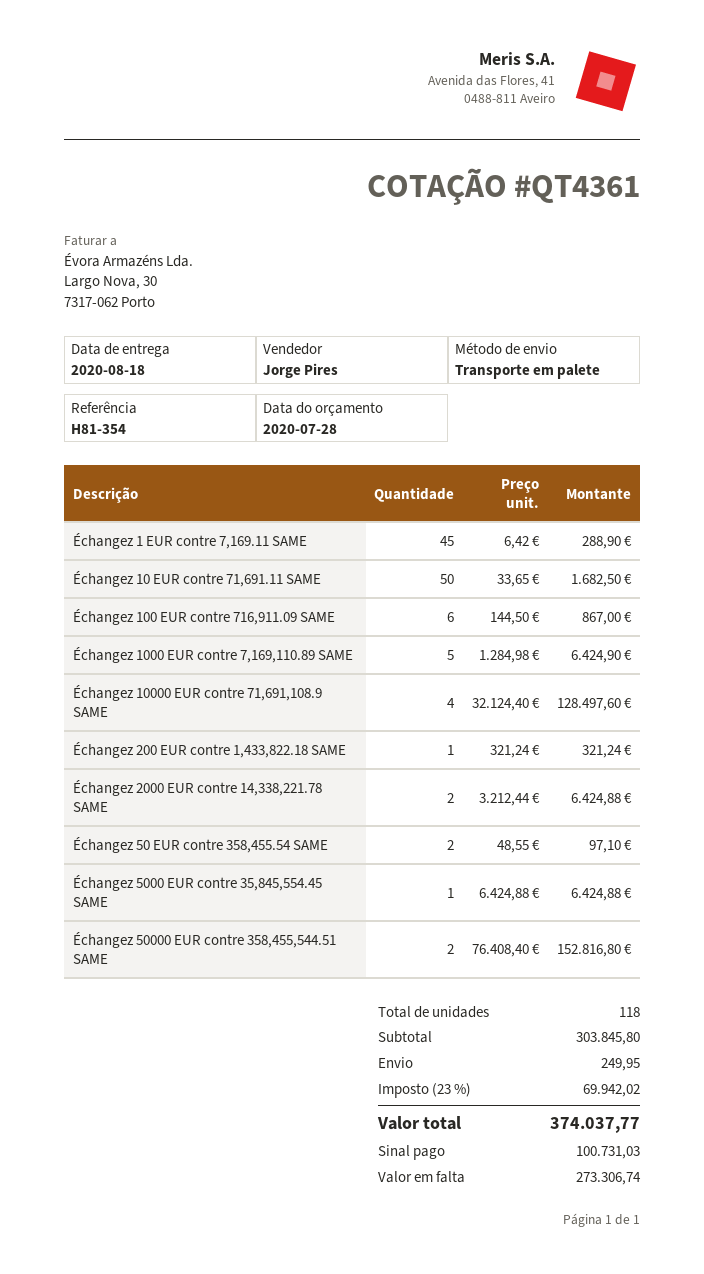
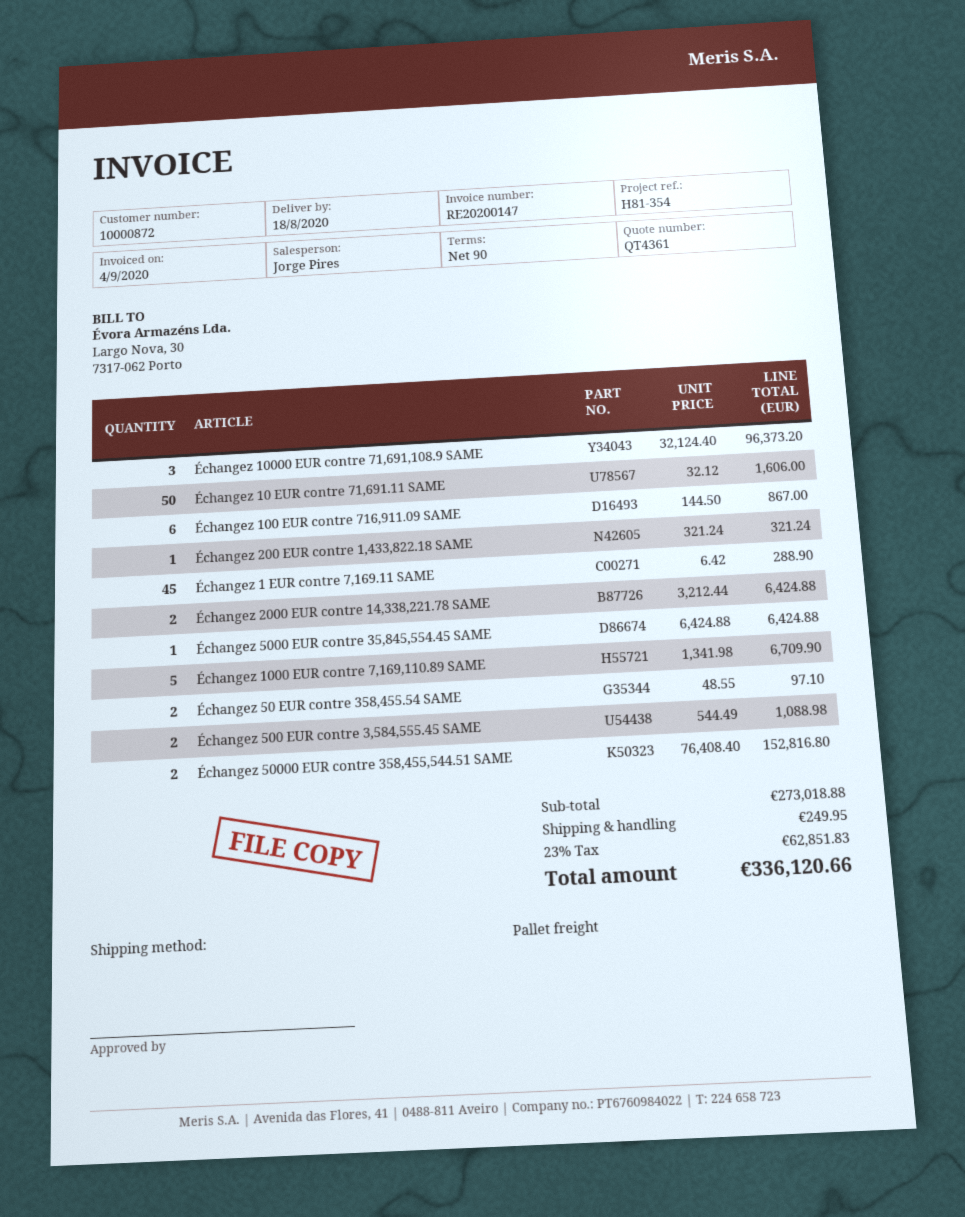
Échangez 10 EUR contre 71,691.11 SAME: 50 x 33.65 = 1682.50 -> 50 x 32.12 = 1606.00
Échangez 1000 EUR contre 7,169,110.89 SAME: 5 x 1284.98 = 6424.90 -> 5 x 1341.98 = 6709.90
Échangez 10000 EUR contre 71,691,108.9 SAME: 4 x 32124.40 = 128497.60 -> 3 x 32124.40 = 96373.20
Échangez 500 EUR contre 3,584,555.45 SAME: none -> 2 x 544.49 = 1088.98
subtotal: 303845.80 -> 273018.88
tax: 23% = 69942.02 -> 23% = 62851.83
total: 374037.77 -> 336120.66

